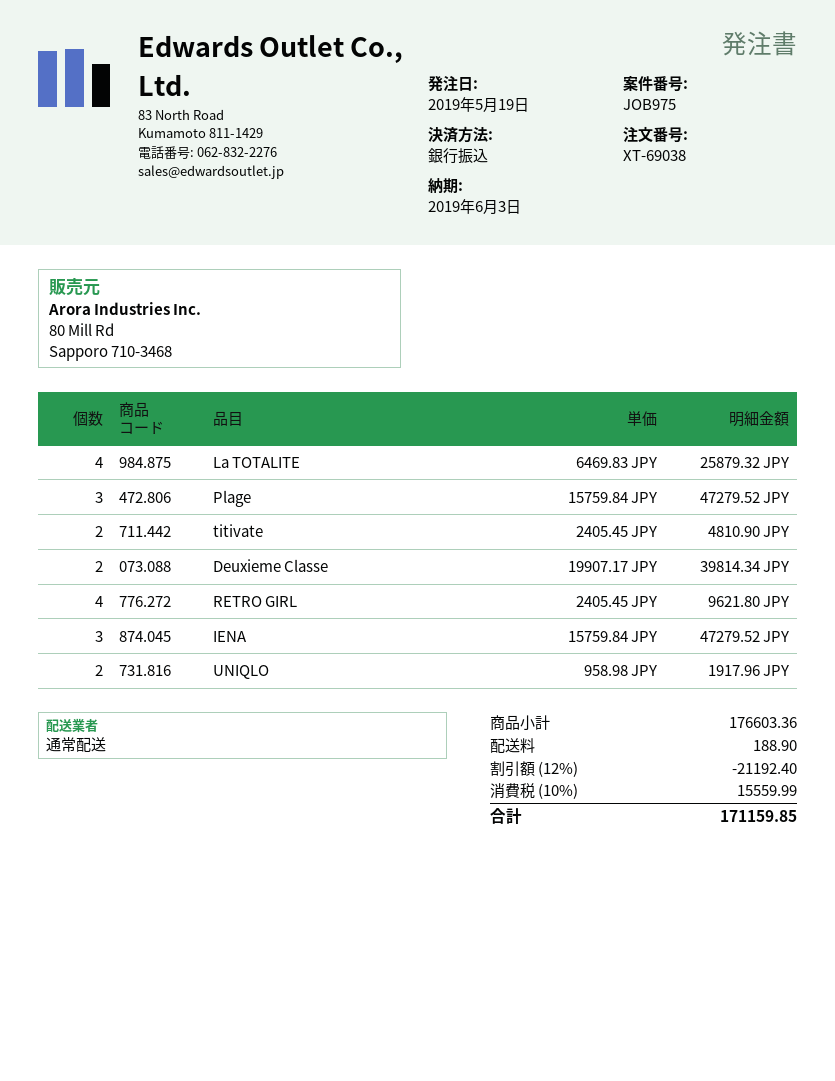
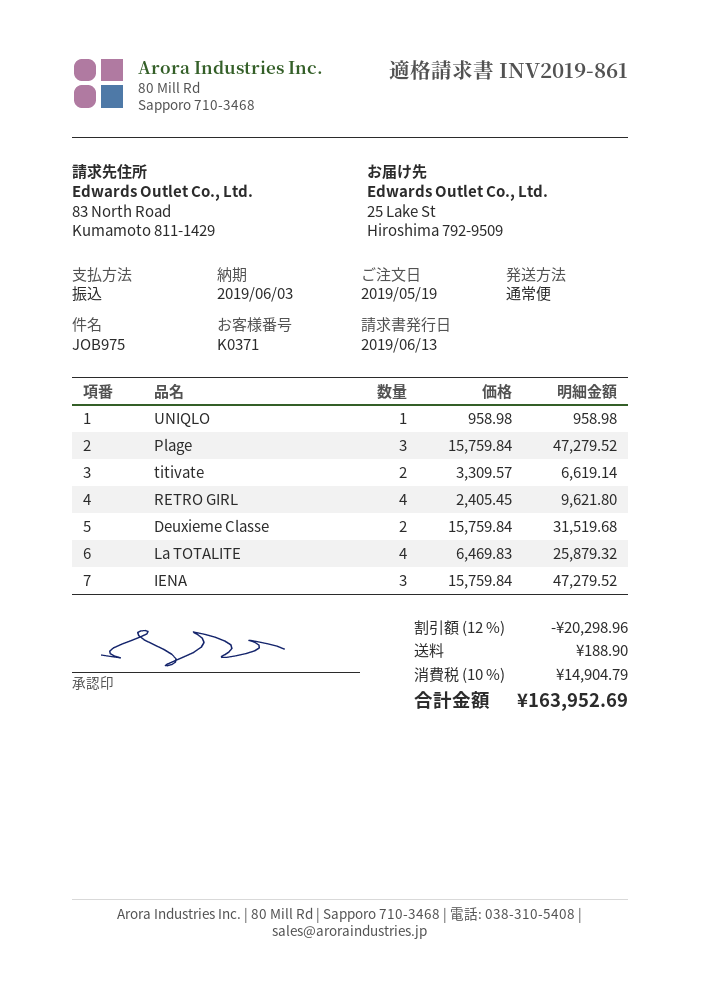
titivate: 2 x 2405.45 = 4810.90 -> 2 x 3309.57 = 6619.14
Deuxieme Classe: 2 x 19907.17 = 39814.34 -> 2 x 15759.84 = 31519.68
UNIQLO: 2 x 958.98 = 1917.96 -> 1 x 958.98 = 958.98
discount: 12% = 21192.40 -> 12% = 20298.96
tax: 10% = 15559.99 -> 10% = 14904.79
total: 171159.85 -> 163952.69

